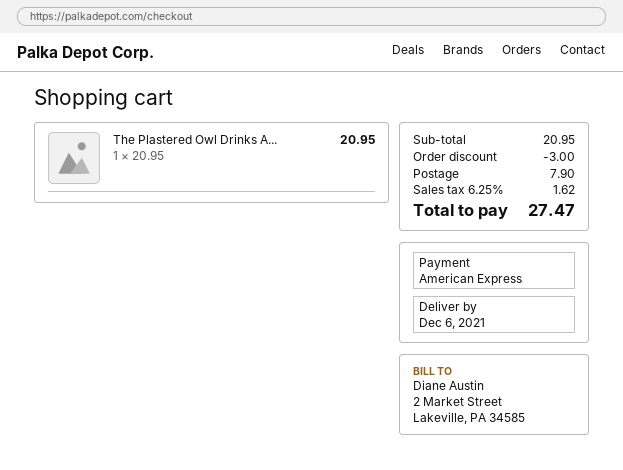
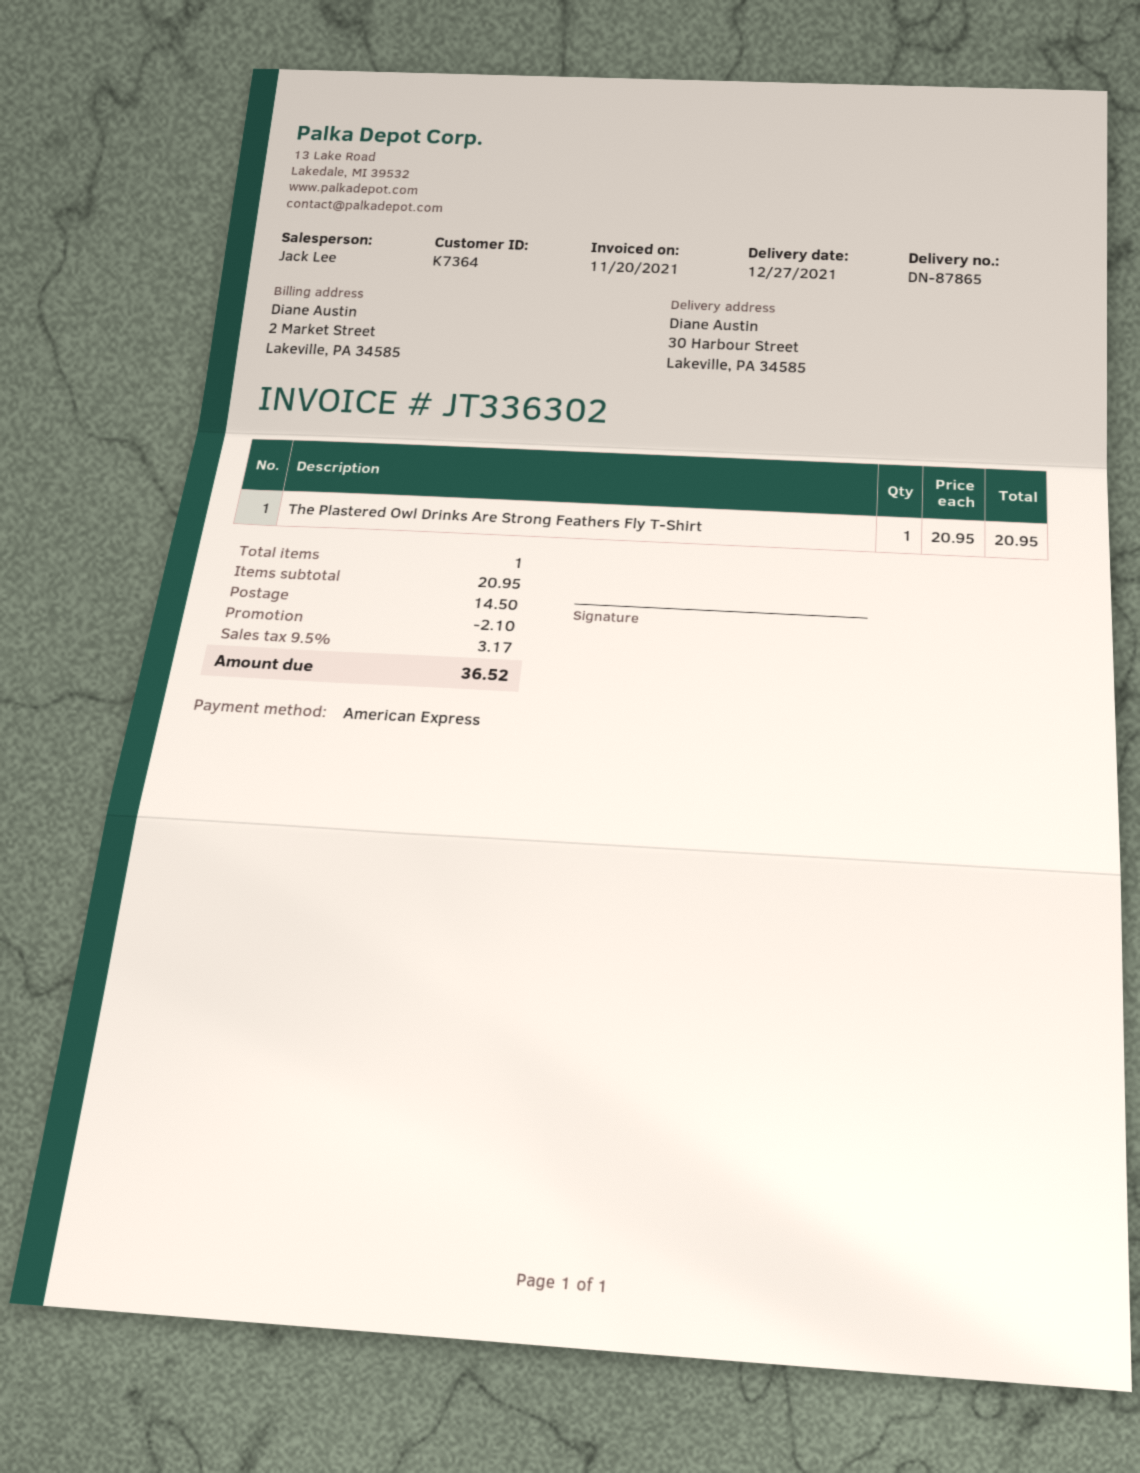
delivery date: 2021-12-06 -> 2021-12-27
discount: 3.00 -> 2.10
shipping: 7.90 -> 14.50
tax: 6.25% = 1.62 -> 9.5% = 3.17
total: 27.47 -> 36.52

